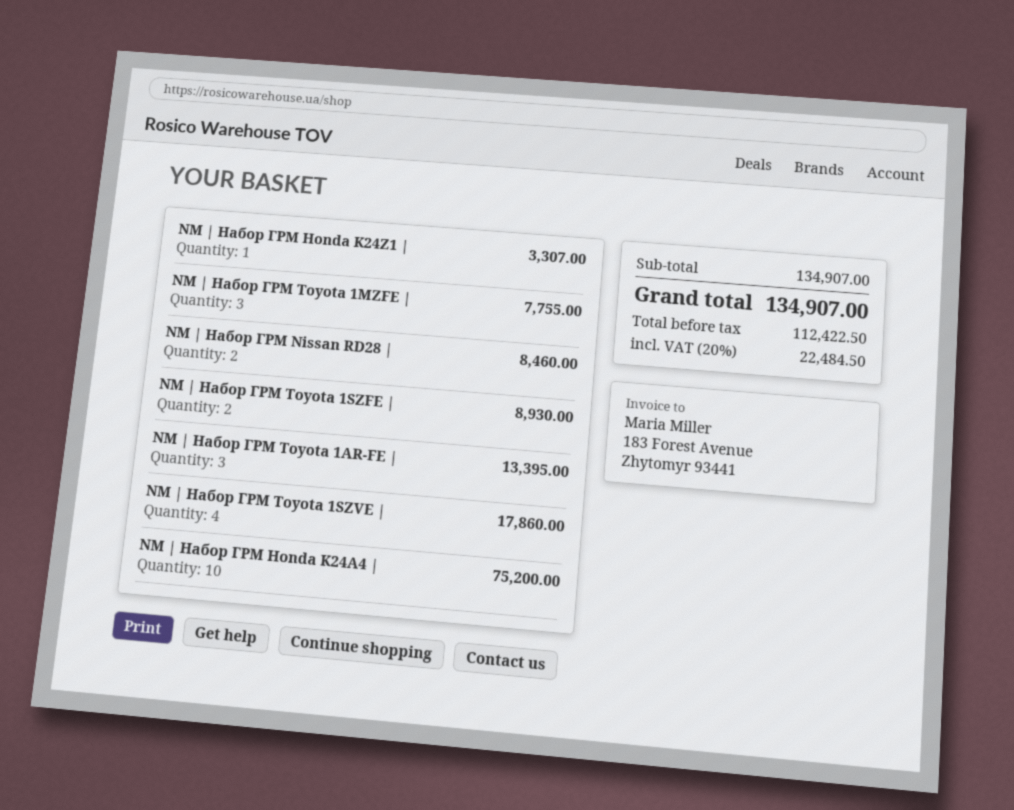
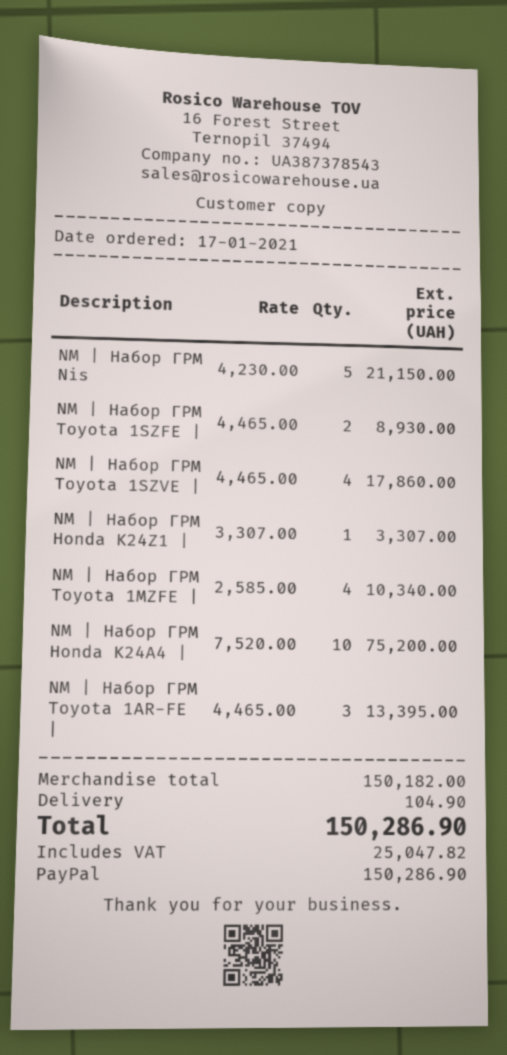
NM | Набор ГРМ Toyota 1MZFE |: 3 for 7755.00 -> 4 for 10340.00
NM | Набор ГРМ Nissan RD28 |: 2 for 8460.00 -> 5 for 21150.00
subtotal: 134907.00 -> 150182.00
shipping: none -> 104.90
tax: 22484.50 -> 25047.82
total: 134907.00 -> 150286.90

